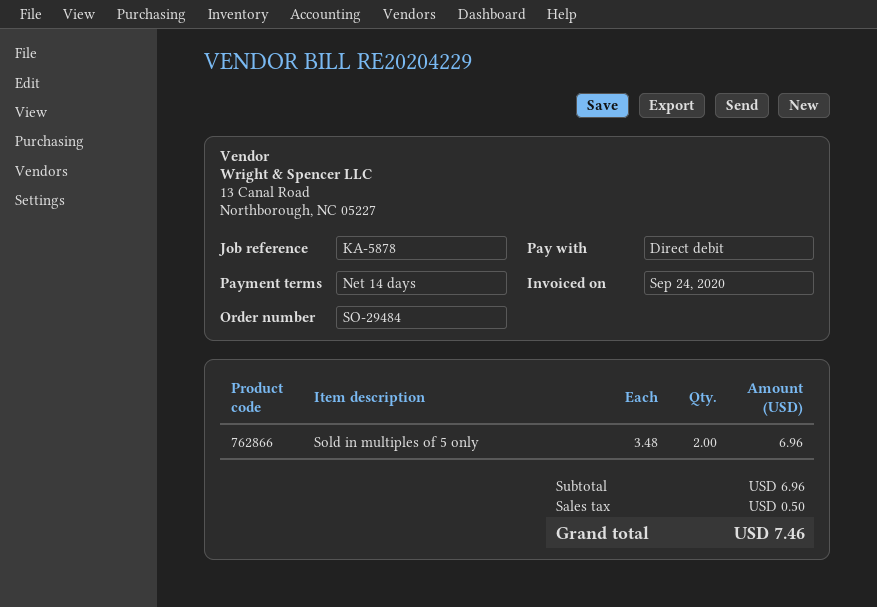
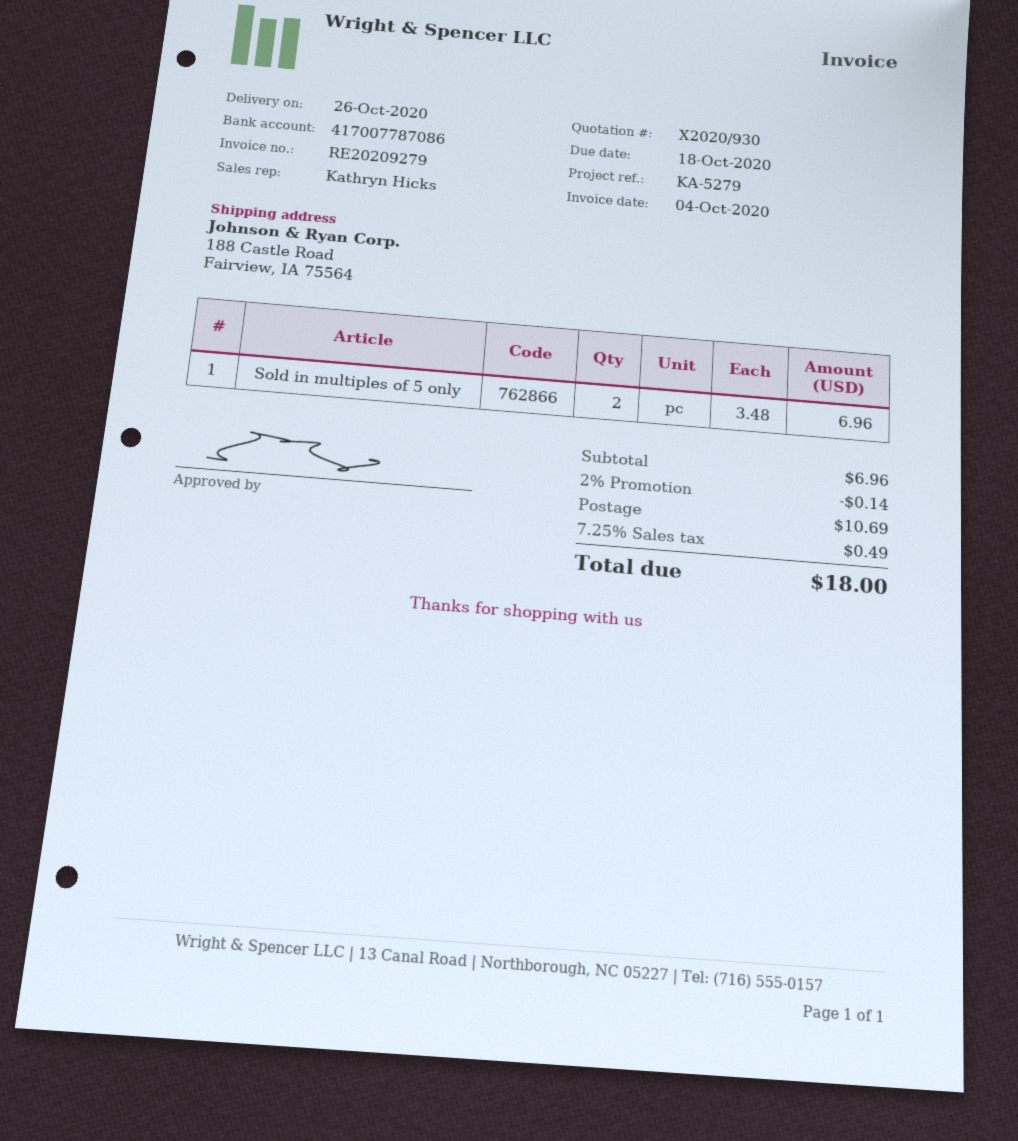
invoice number: RE20204229 -> RE20209279
invoice date: 2020-09-24 -> 2020-10-04
reference: KA-5878 -> KA-5279
discount: none -> 2% = 0.14
shipping: none -> 10.69
tax: 0.50 -> 0.49
total: 7.46 -> 18.00

